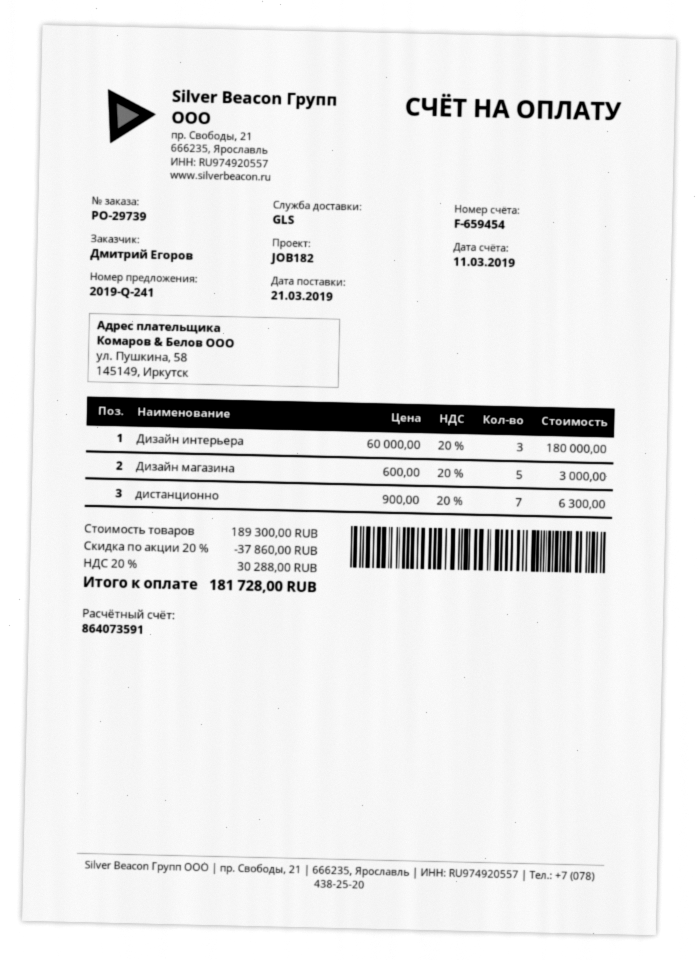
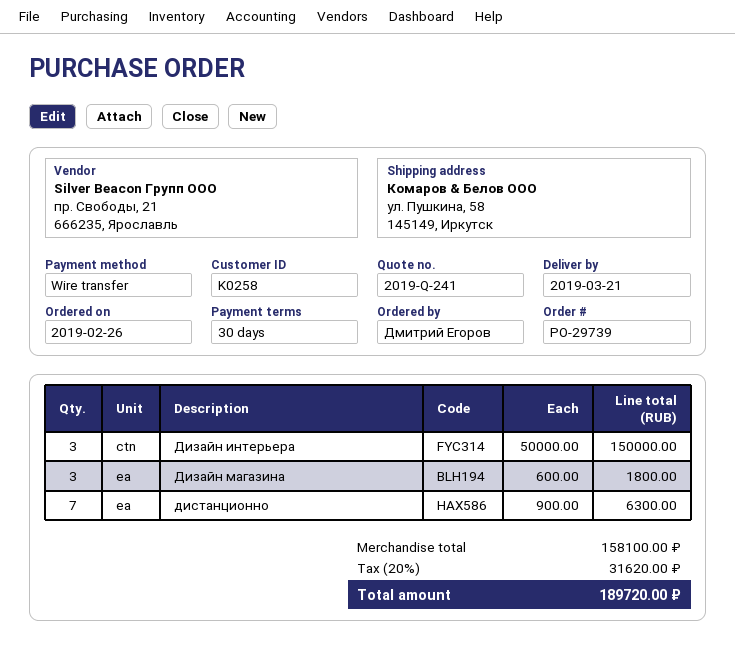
Дизайн интерьера: 3 x 60000.00 = 180000.00 -> 3 x 50000.00 = 150000.00
Дизайн магазина: 5 x 600.00 = 3000.00 -> 3 x 600.00 = 1800.00
subtotal: 189300.00 -> 158100.00
discount: 20% = 37860.00 -> none
tax: 20% = 30288.00 -> 20% = 31620.00
total: 181728.00 -> 189720.00

